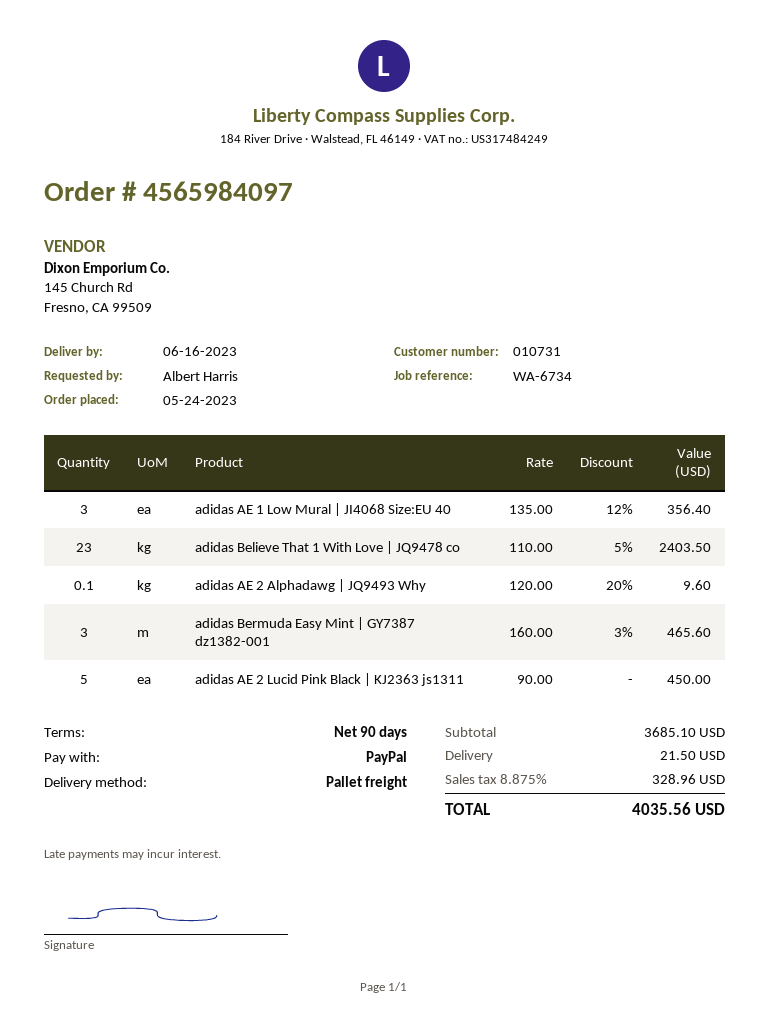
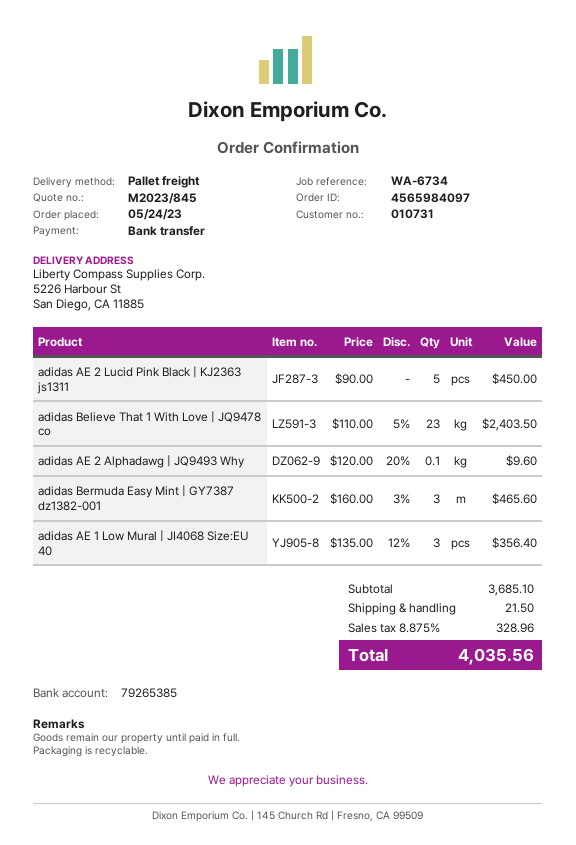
payment method: PayPal -> bank transfer

